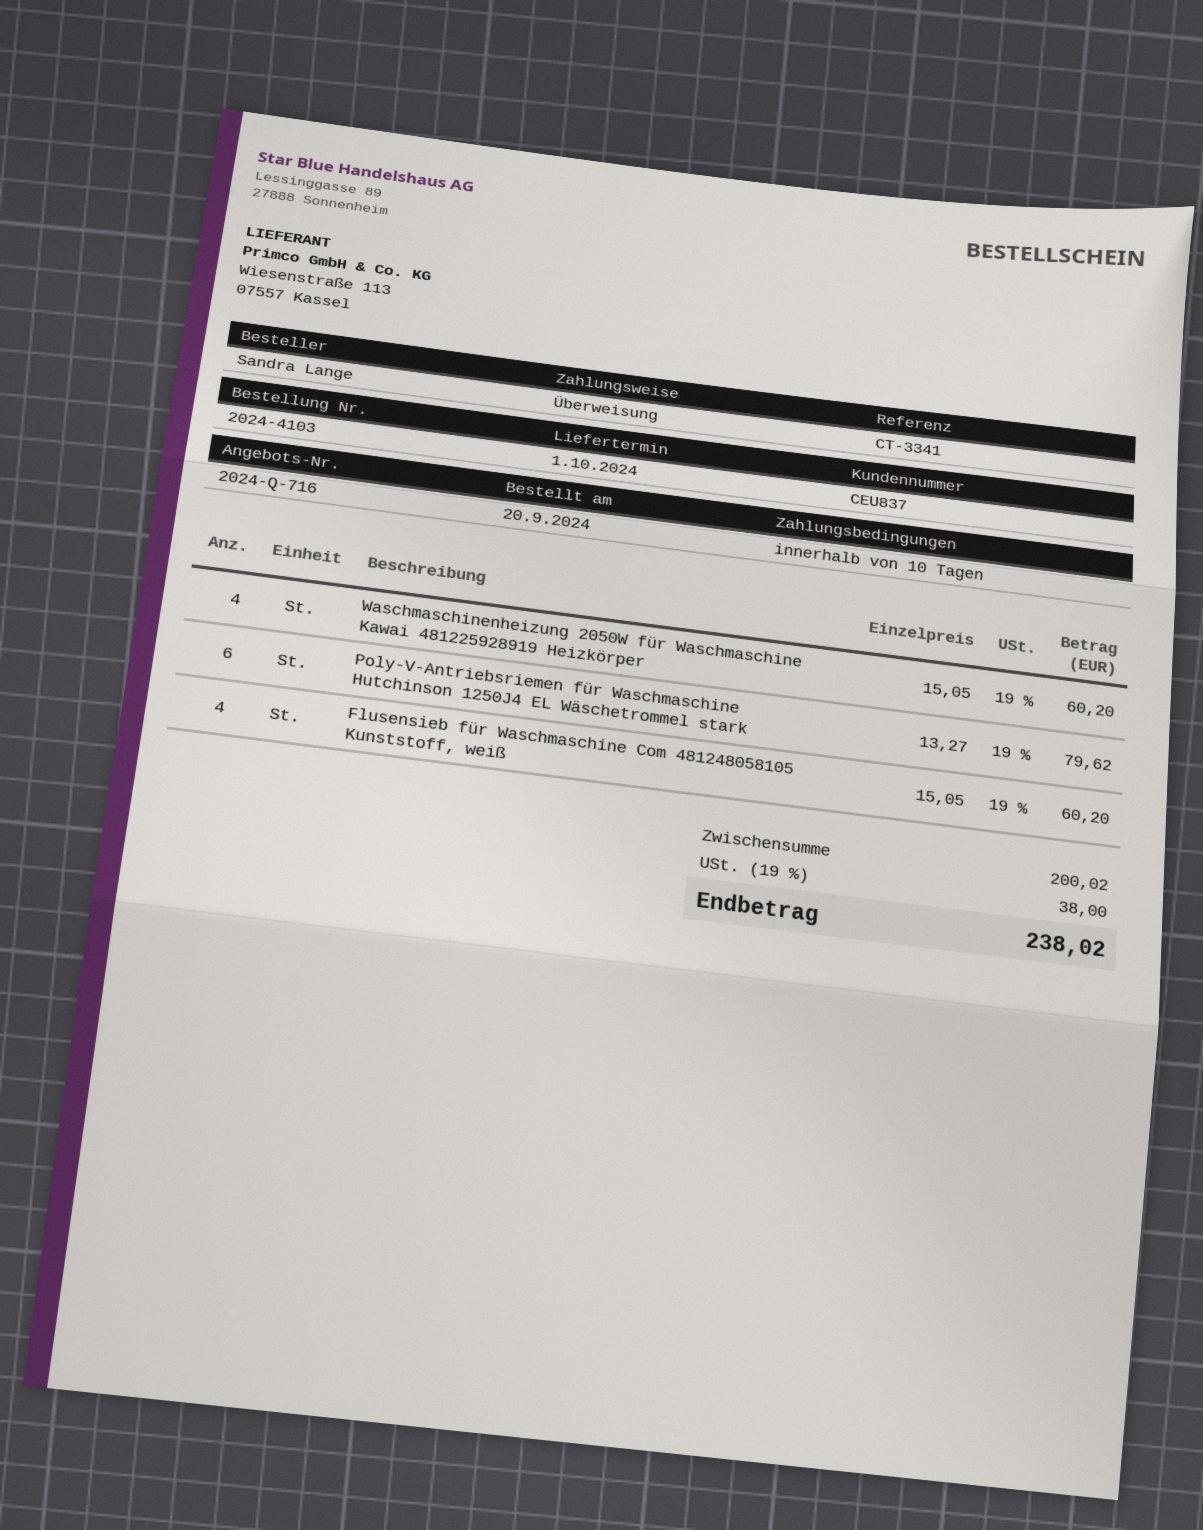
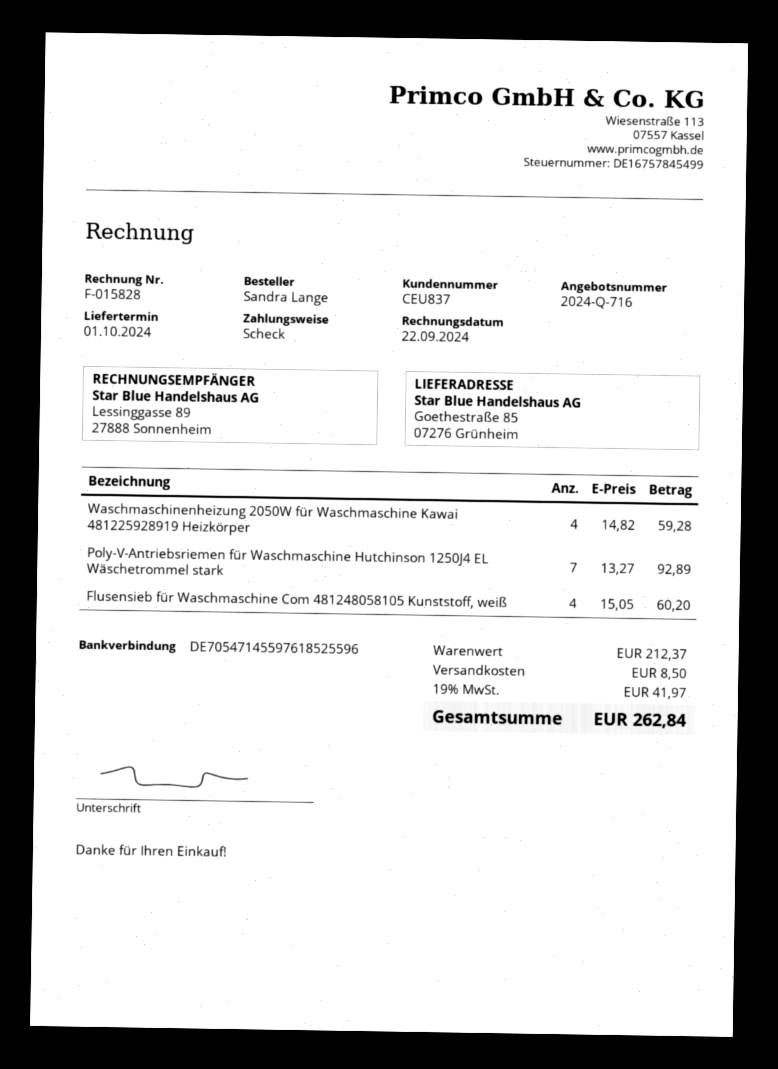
payment method: bank transfer -> cheque
Waschmaschinenheizung 2050W für Waschmaschine Kawai 481225928919 Heizkörper: 4 x 15.05 = 60.20 -> 4 x 14.82 = 59.28
Poly-V-Antriebsriemen für Waschmaschine Hutchinson 1250J4 EL Wäschetrommel stark: 6 x 13.27 = 79.62 -> 7 x 13.27 = 92.89
subtotal: 200.02 -> 212.37
shipping: none -> 8.50
tax: 19% = 38.00 -> 19% = 41.97
total: 238.02 -> 262.84

